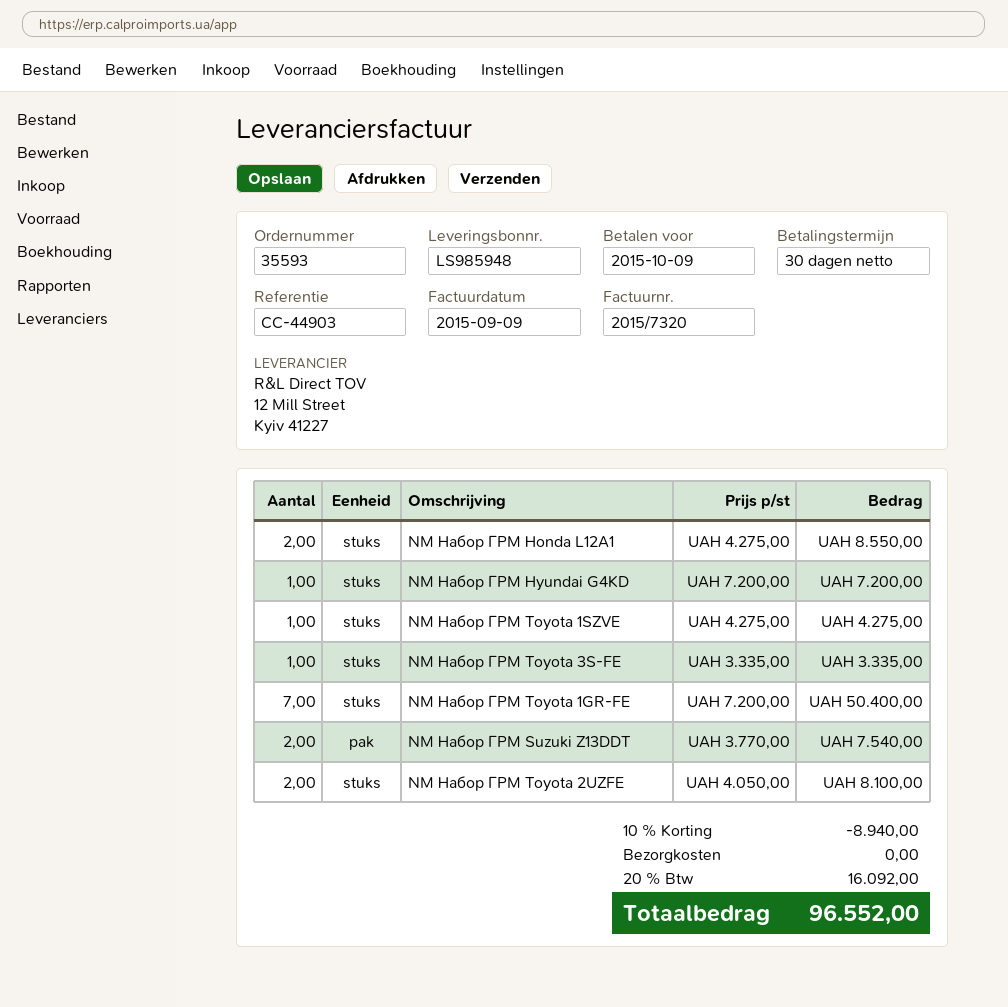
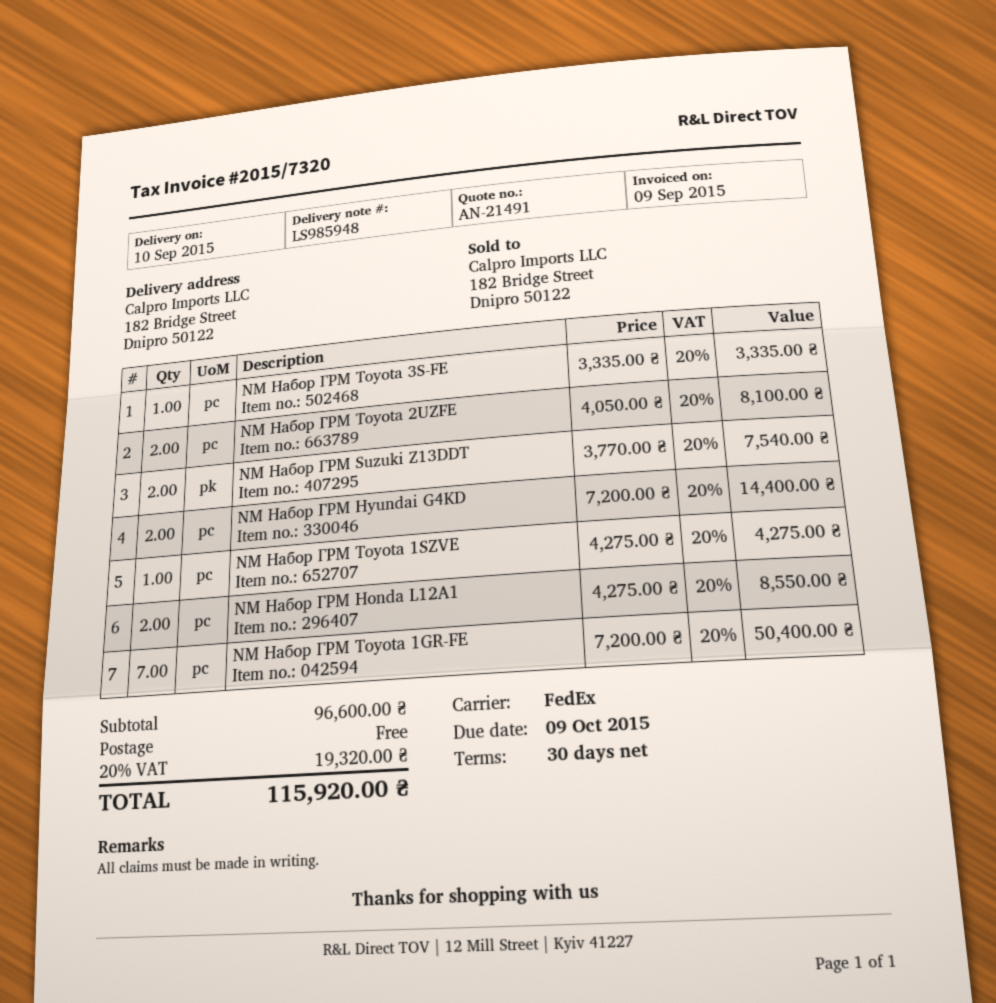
NM Набор ГРМ Hyundai G4KD: 1 x 7200.00 = 7200.00 -> 2 x 7200.00 = 14400.00
discount: 10% = 8940.00 -> none
tax: 20% = 16092.00 -> 20% = 19320.00
total: 96552.00 -> 115920.00

